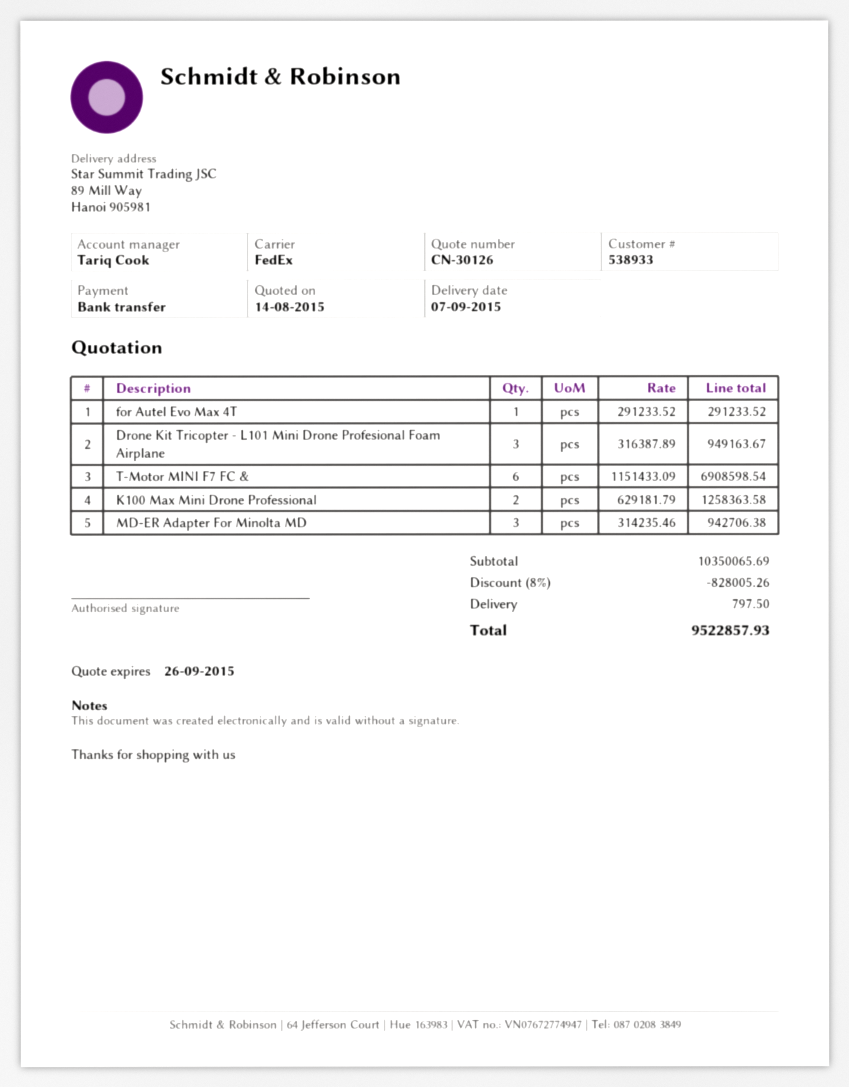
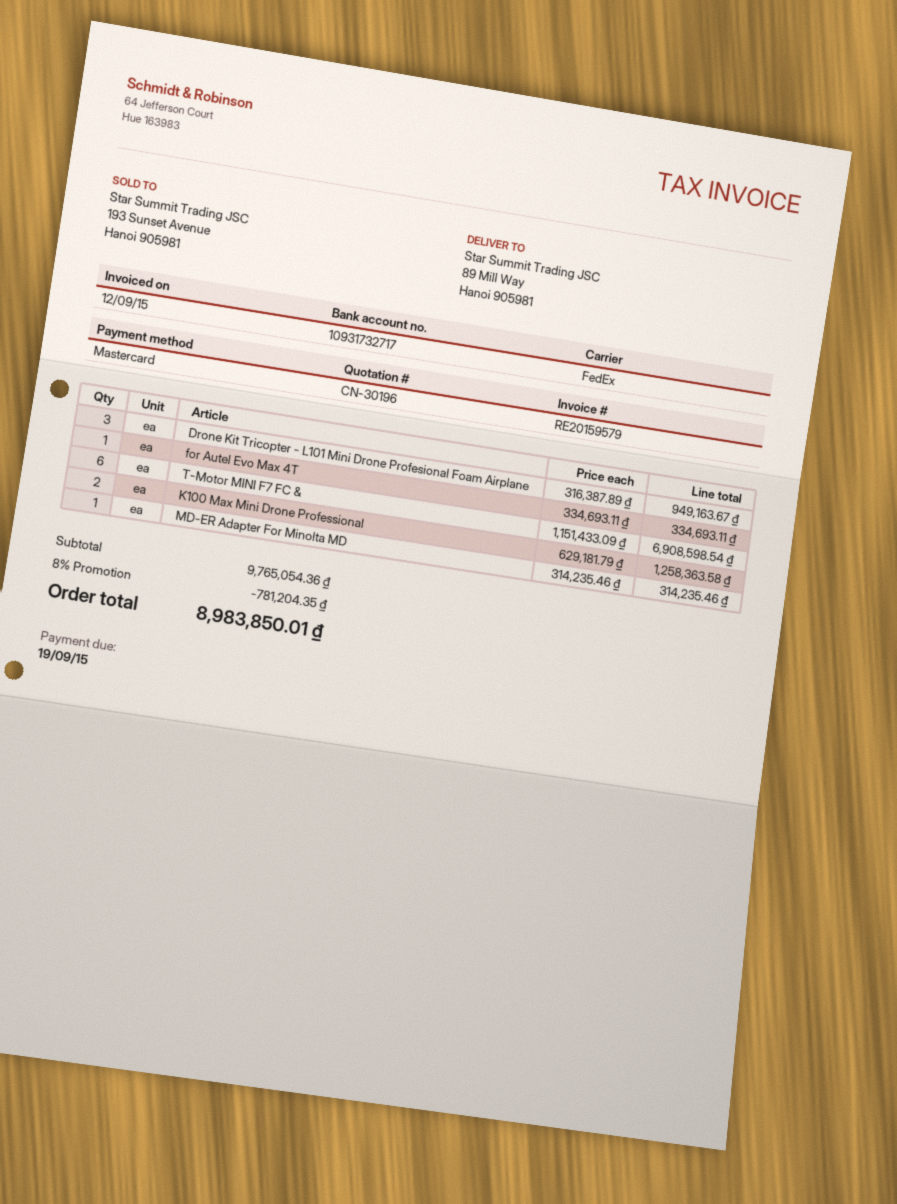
quote number: CN-30126 -> CN-30196
payment method: bank transfer -> Mastercard
for Autel Evo Max 4T: 1 x 291233.52 = 291233.52 -> 1 x 334693.11 = 334693.11
MD-ER Adapter For Minolta MD: 3 x 314235.46 = 942706.38 -> 1 x 314235.46 = 314235.46
subtotal: 10350065.69 -> 9765054.36
discount: 8% = 828005.26 -> 8% = 781204.35
shipping: 797.50 -> none
total: 9522857.93 -> 8983850.01

